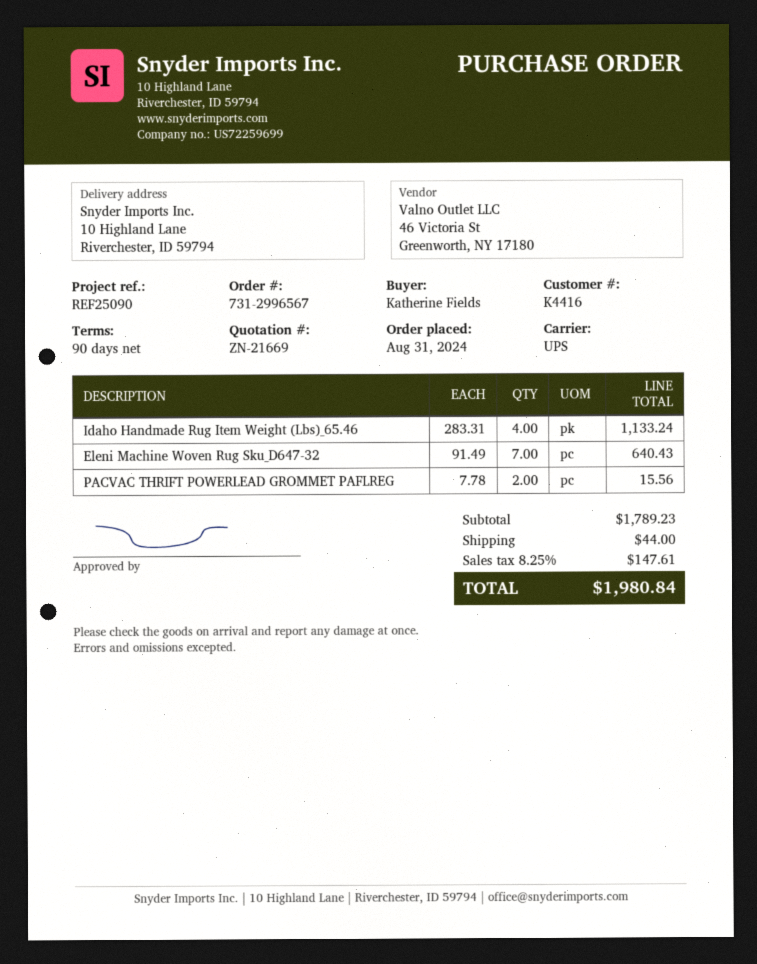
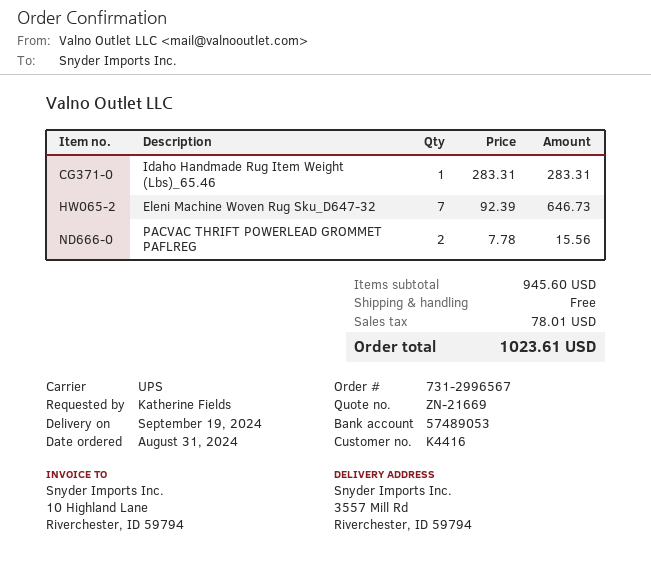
ship to: 10 Highland Lane, Riverchester, ID 59794 -> 3557 Mill Rd, Riverchester, ID 59794
Idaho Handmade Rug Item Weight (Lbs)_65.46: 4 x 283.31 = 1133.24 -> 1 x 283.31 = 283.31
Eleni Machine Woven Rug Sku_D647-32: 7 x 91.49 = 640.43 -> 7 x 92.39 = 646.73
subtotal: 1789.23 -> 945.60
shipping: 44.00 -> 0.00
tax: 147.61 -> 78.01
total: 1980.84 -> 1023.61

